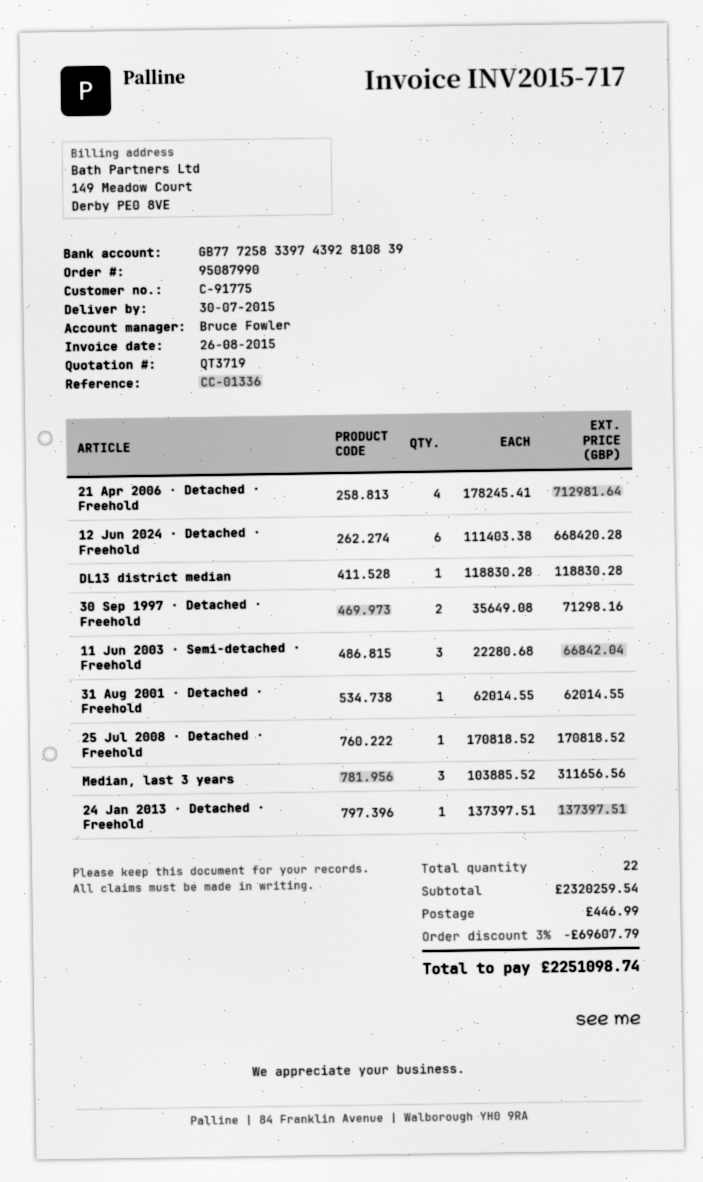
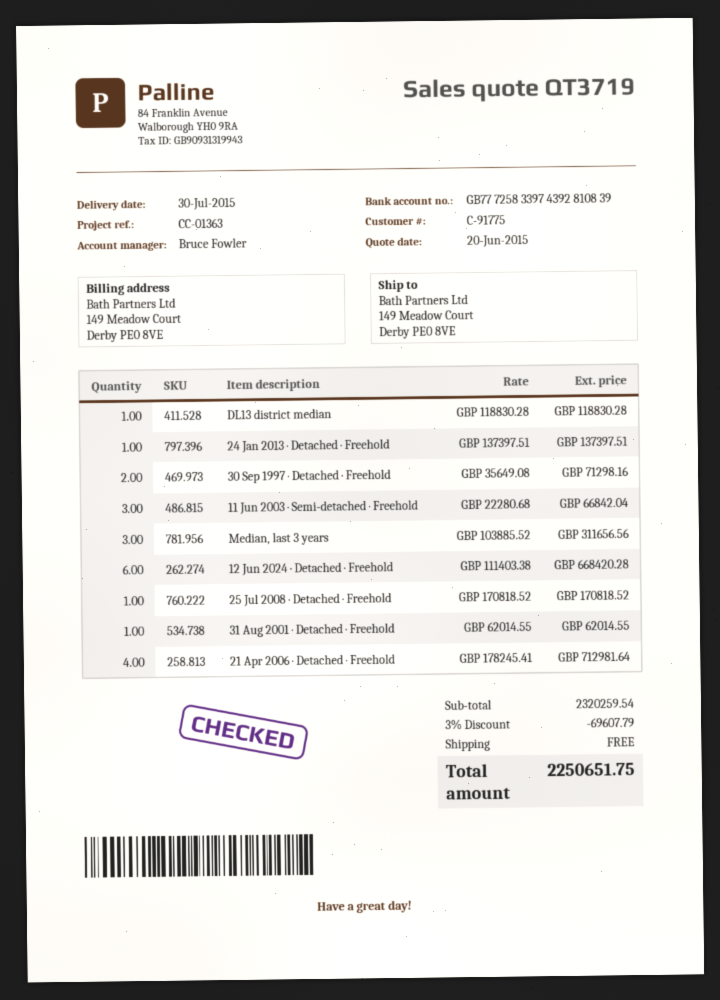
reference: CC-01336 -> CC-01363
shipping: 446.99 -> 0.00
total: 2251098.74 -> 2250651.75

